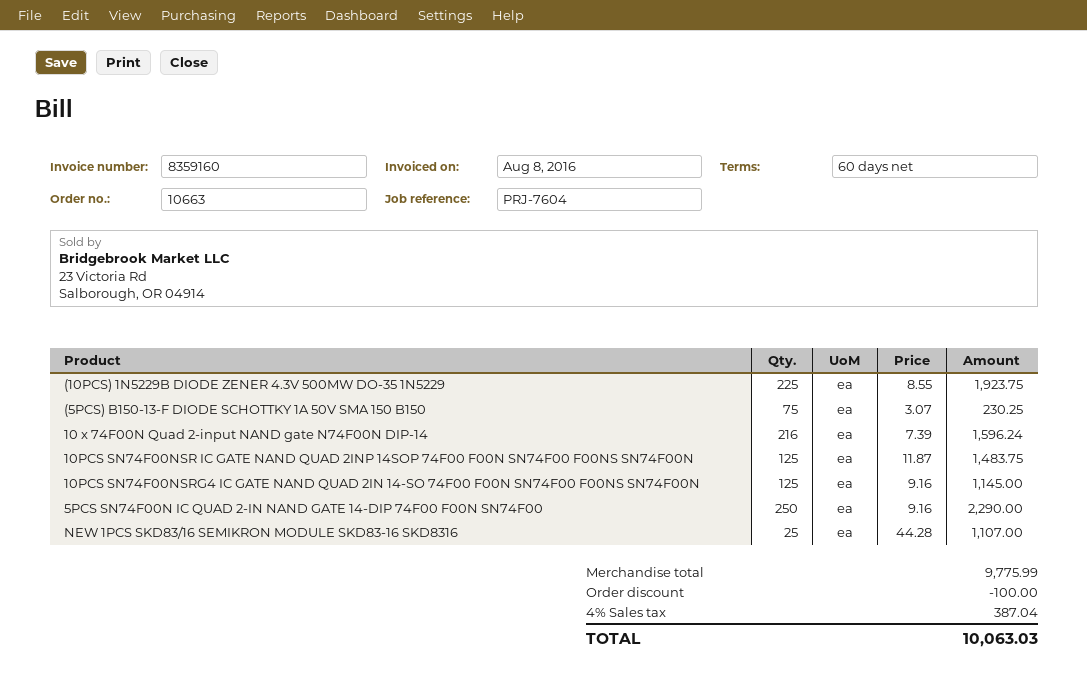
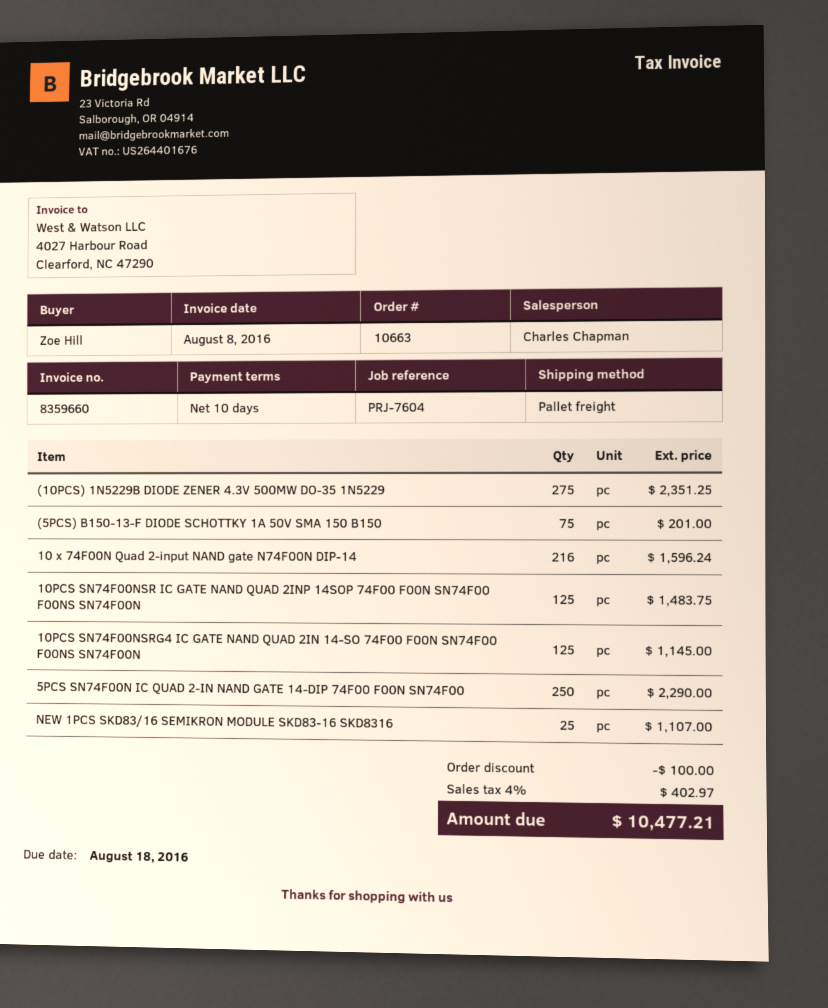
invoice number: 8359160 -> 8359660
payment terms: 60 days -> 10 days
(10PCS) 1N5229B DIODE ZENER 4.3V 500MW DO-35 1N5229: 225 for 1923.75 -> 275 for 2351.25
(5PCS) B150-13-F DIODE SCHOTTKY 1A 50V SMA 150 B150: 75 for 230.25 -> 75 for 201.00
tax: 4% = 387.04 -> 4% = 402.97
total: 10063.03 -> 10477.21

